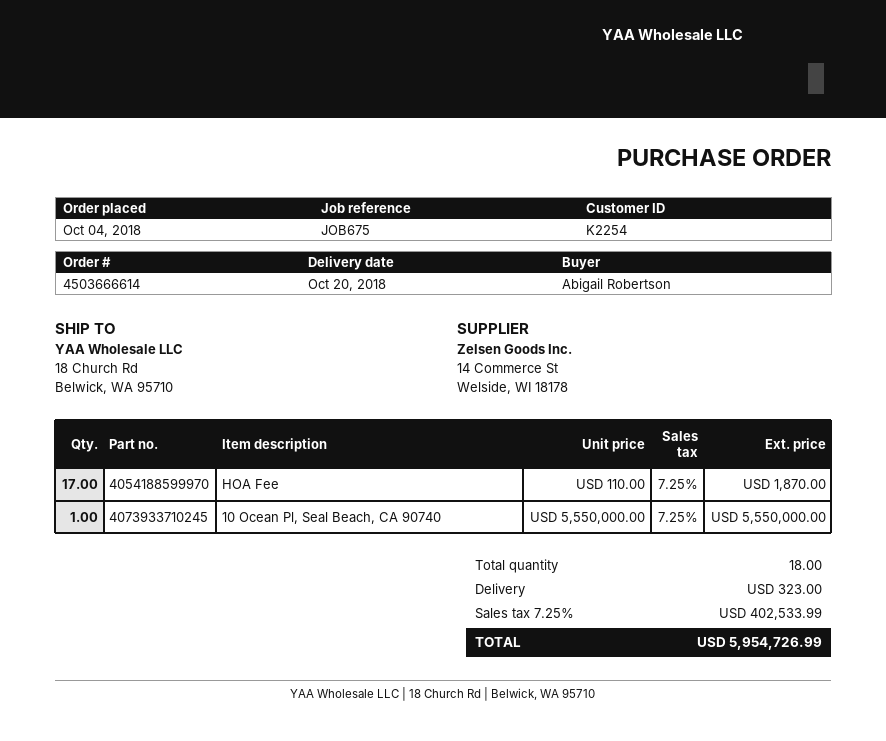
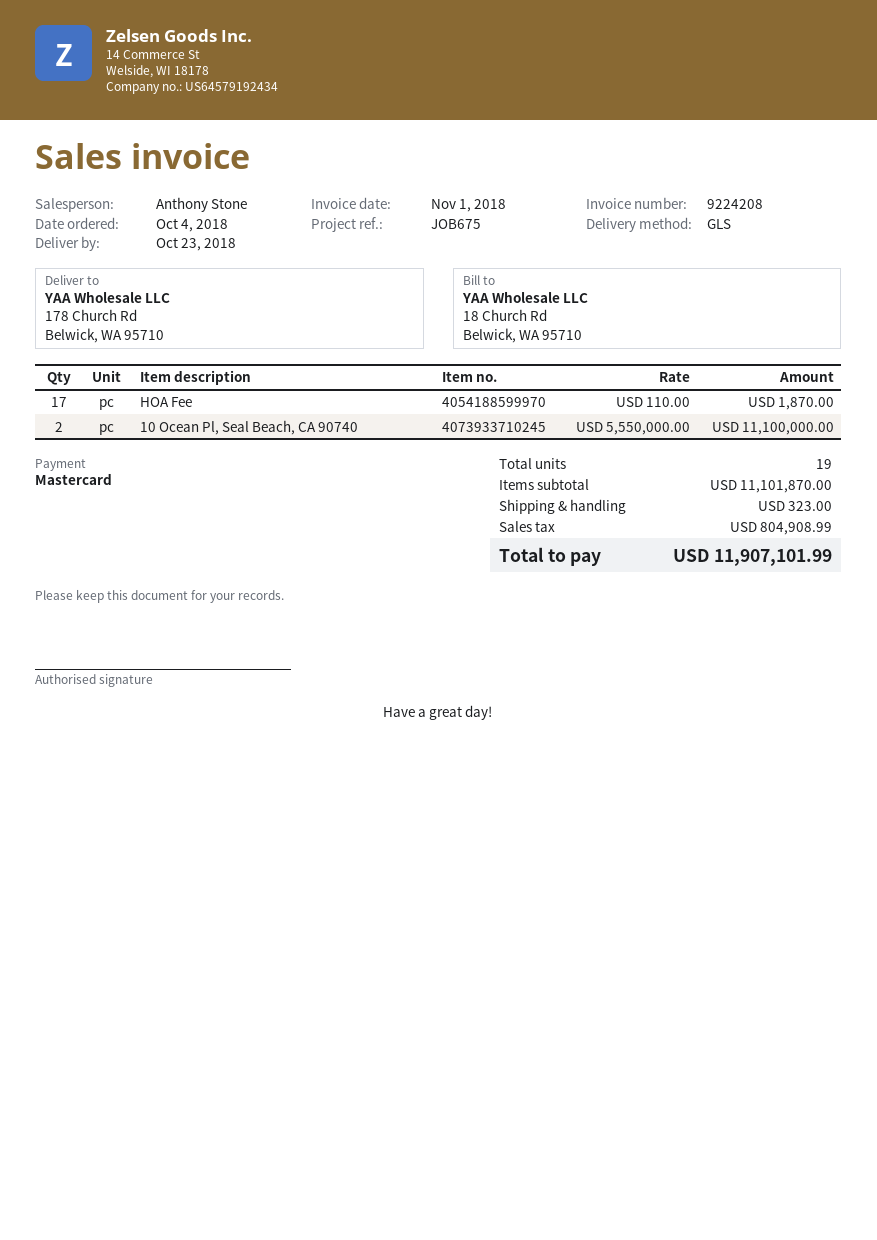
delivery date: 2018-10-20 -> 2018-10-23
ship to: 18 Church Rd, Belwick, WA 95710 -> 178 Church Rd, Belwick, WA 95710
10 Ocean Pl, Seal Beach, CA 90740: 1 x 5550000.00 = 5550000.00 -> 2 x 5550000.00 = 11100000.00
total quantity: 18 -> 19
tax: 402533.99 -> 804908.99
total: 5954726.99 -> 11907101.99

